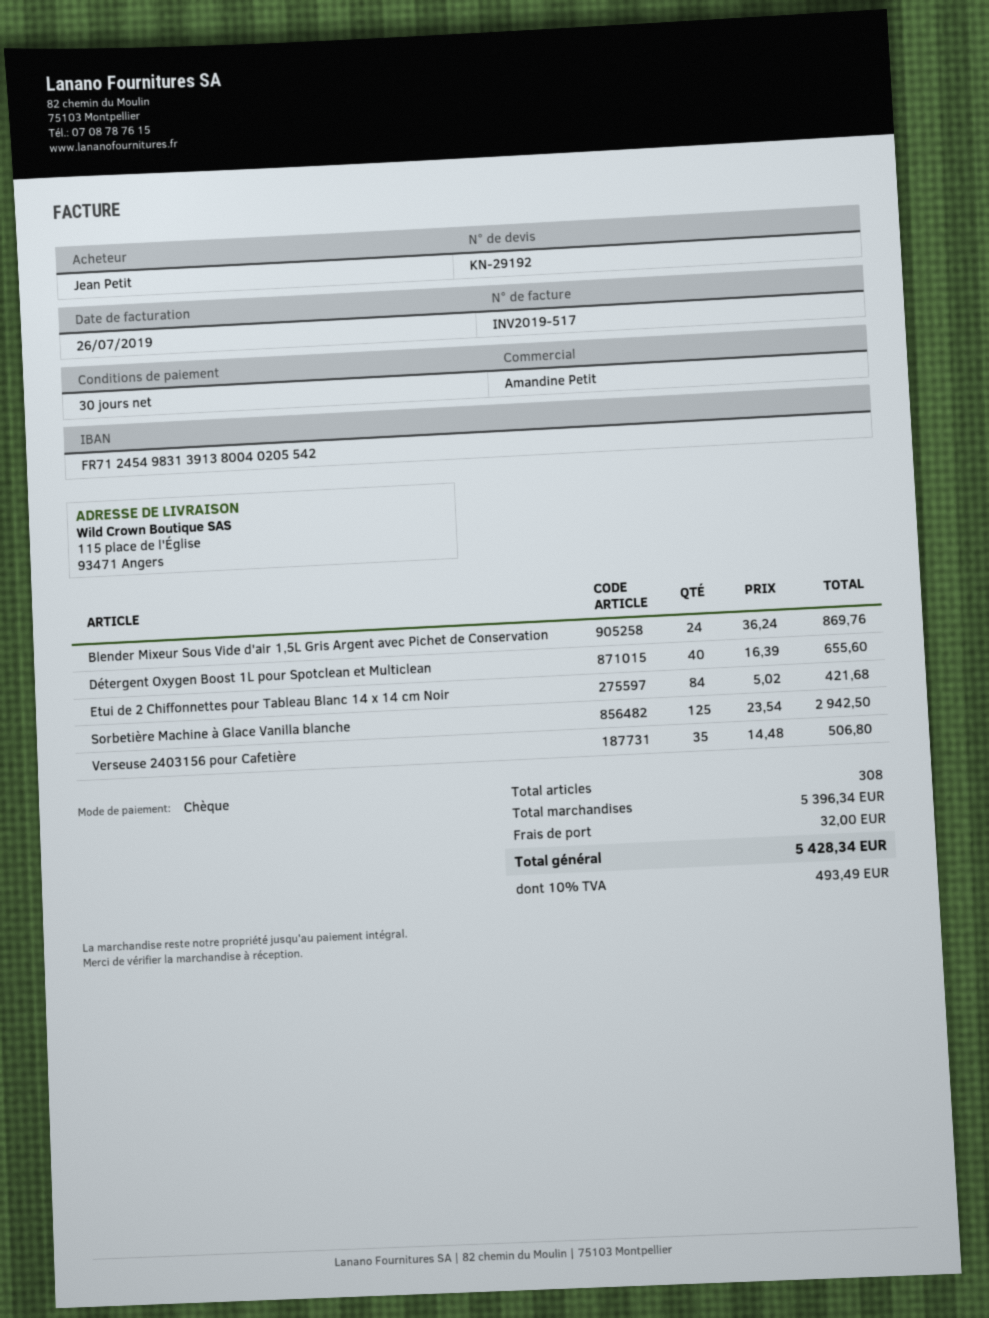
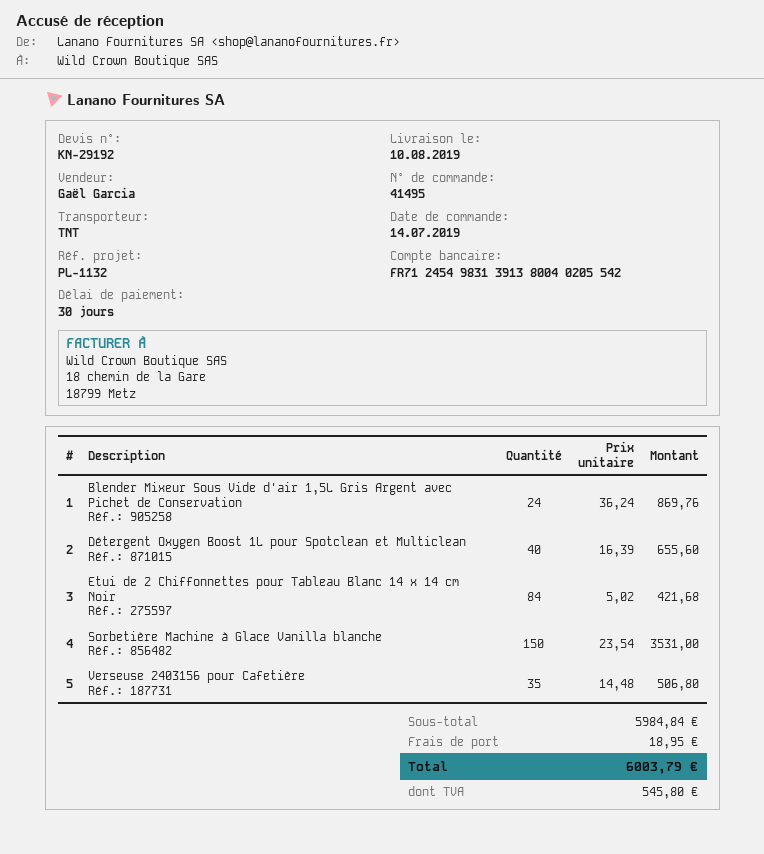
sales rep: Amandine Petit -> Gaël Garcia
Sorbetière Machine à Glace Vanilla blanche: 125 x 23.54 = 2942.50 -> 150 x 23.54 = 3531.00
subtotal: 5396.34 -> 5984.84
shipping: 32.00 -> 18.95
tax: 493.49 -> 545.80
total: 5428.34 -> 6003.79

